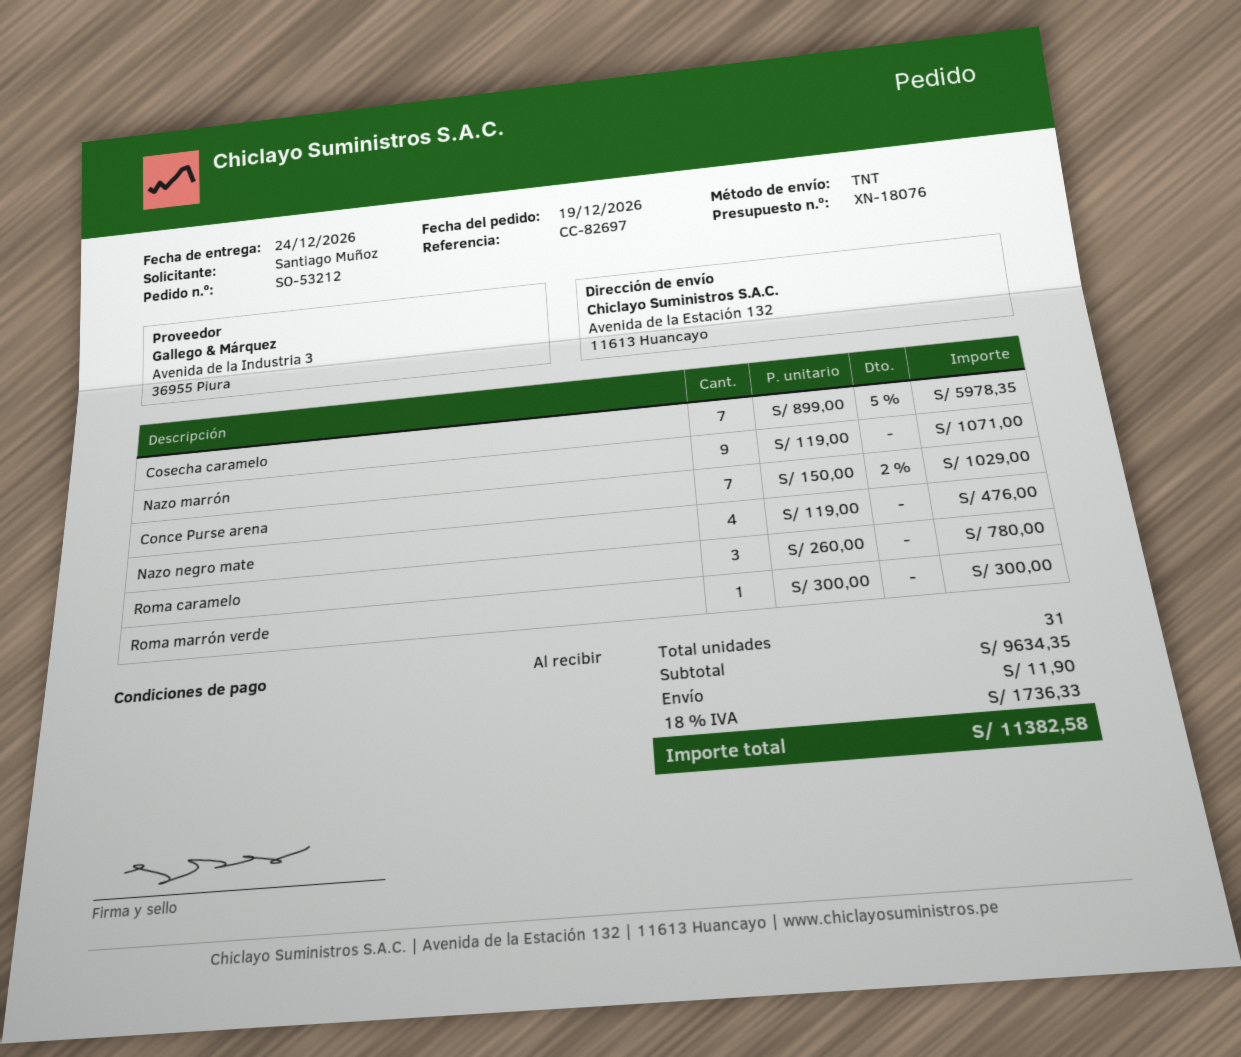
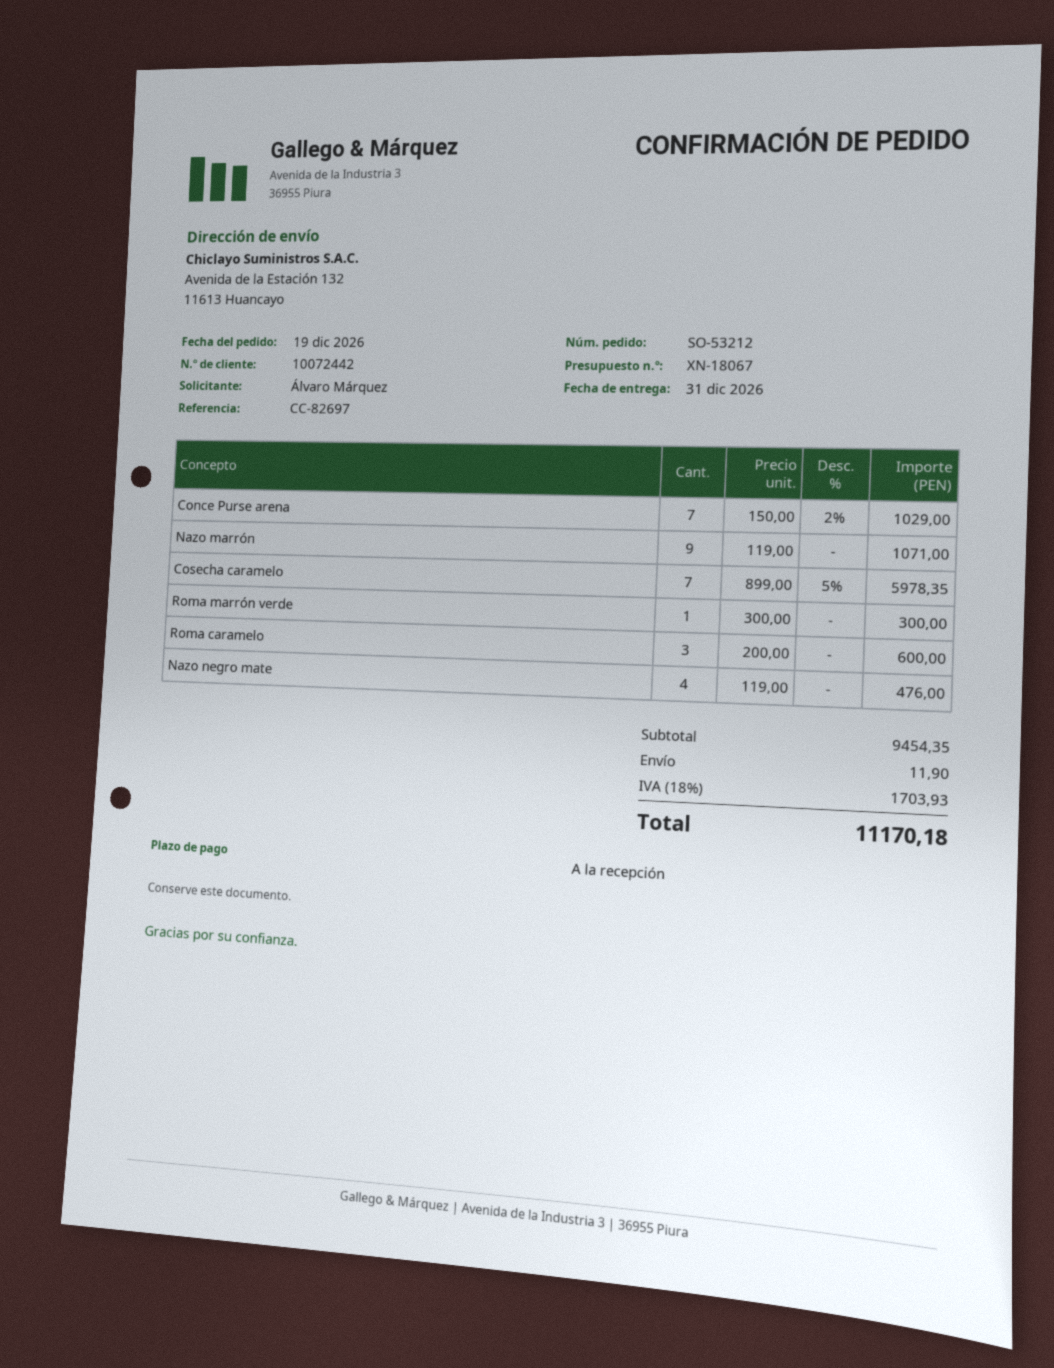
quote number: XN-18076 -> XN-18067
delivery date: 2026-12-24 -> 2026-12-31
ordered by: Santiago Muñoz -> Álvaro Márquez
Roma caramelo: 3 x 260.00 = 780.00 -> 3 x 200.00 = 600.00
subtotal: 9634.35 -> 9454.35
tax: 18% = 1736.33 -> 18% = 1703.93
total: 11382.58 -> 11170.18

